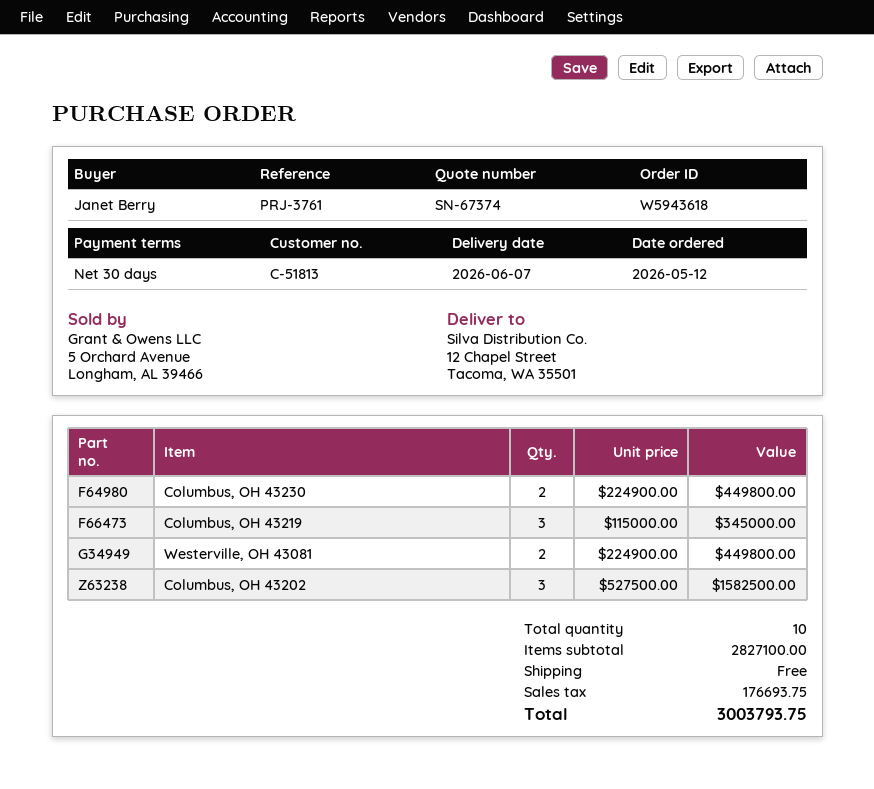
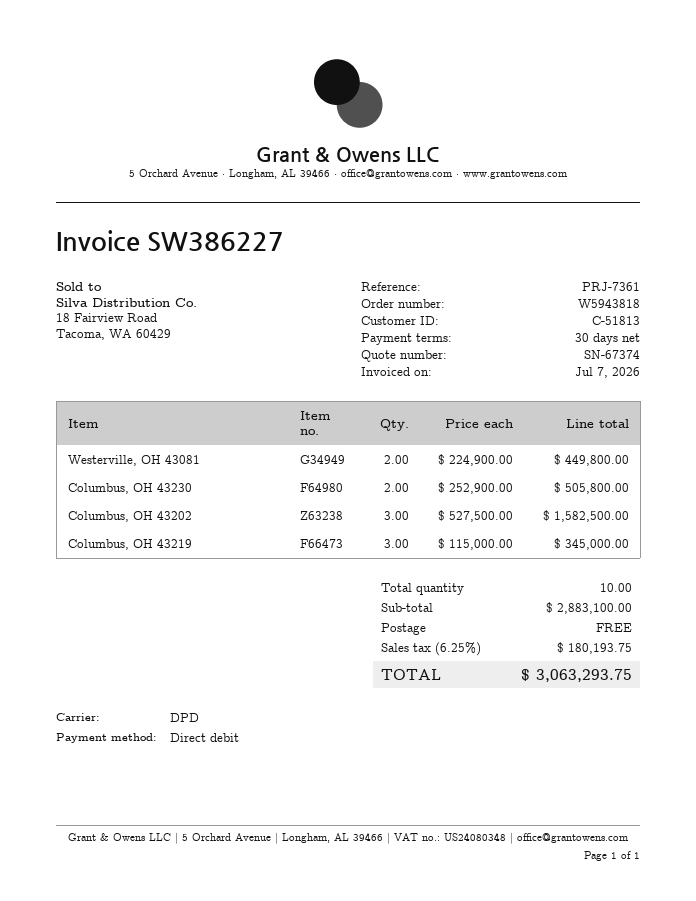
order number: W5943618 -> W5943818
reference: PRJ-3761 -> PRJ-7361
Columbus, OH 43230: 2 x 224900.00 = 449800.00 -> 2 x 252900.00 = 505800.00
subtotal: 2827100.00 -> 2883100.00
tax: 176693.75 -> 180193.75
total: 3003793.75 -> 3063293.75

